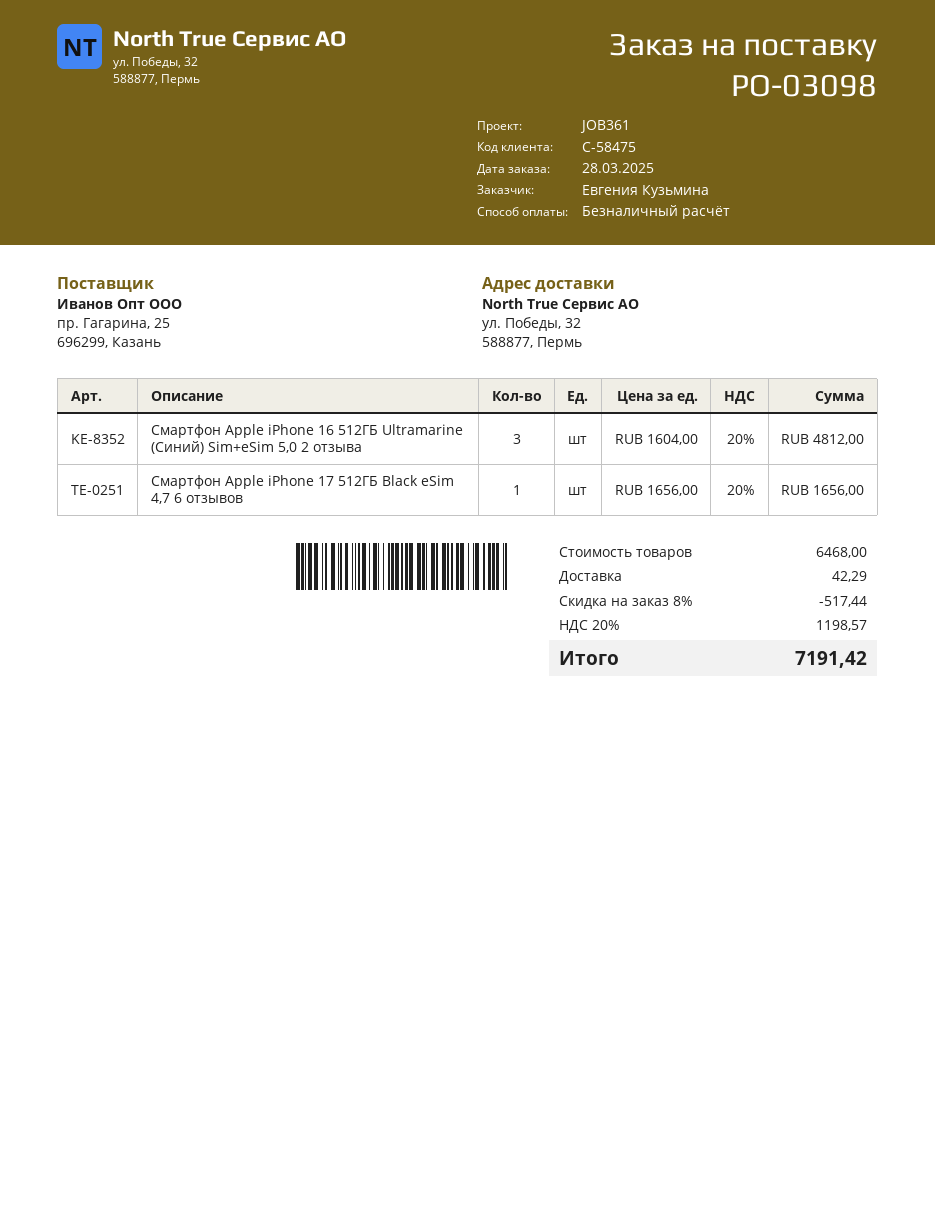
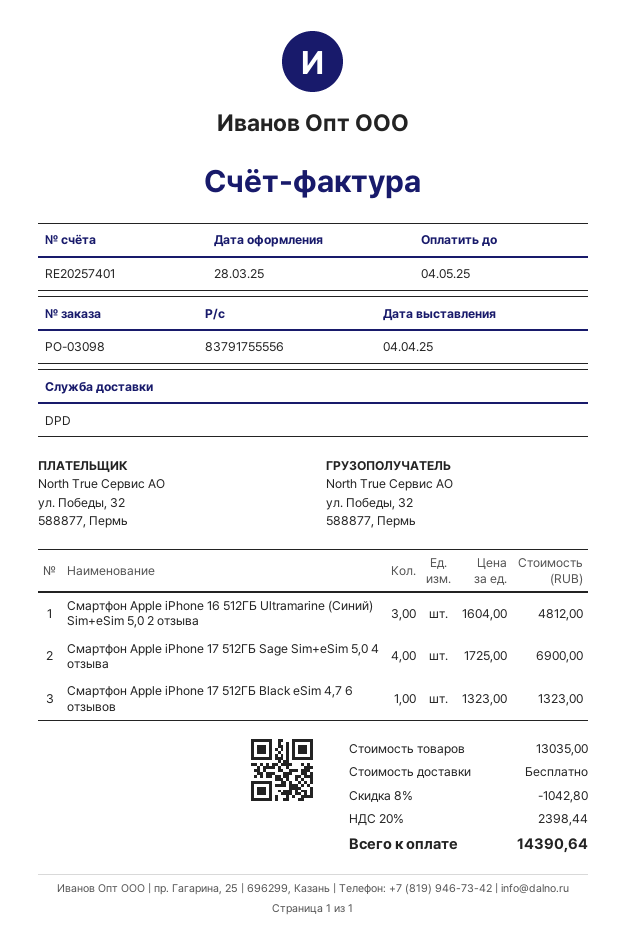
Смартфон Apple iPhone 17 512ГБ Black eSim 4,7 6 отзывов: 1 x 1656.00 = 1656.00 -> 1 x 1323.00 = 1323.00
Смартфон Apple iPhone 17 512ГБ Sage Sim+eSim 5,0 4 отзыва: none -> 4 x 1725.00 = 6900.00
subtotal: 6468.00 -> 13035.00
discount: 8% = 517.44 -> 8% = 1042.80
shipping: 42.29 -> 0.00
tax: 20% = 1198.57 -> 20% = 2398.44
total: 7191.42 -> 14390.64

